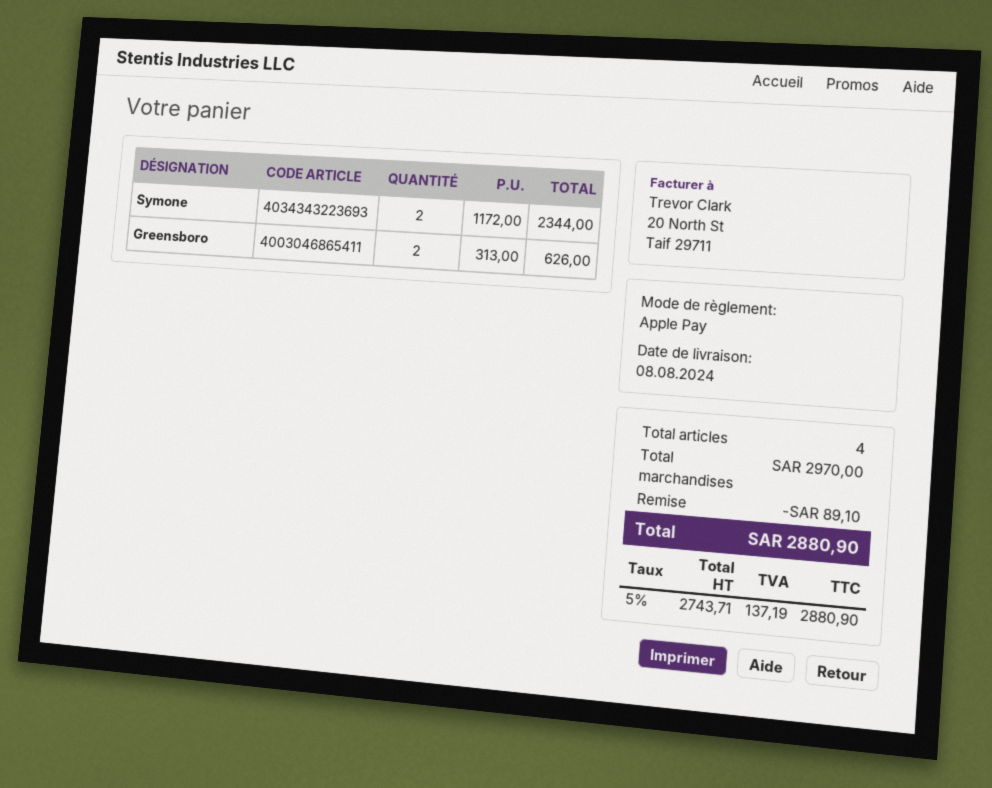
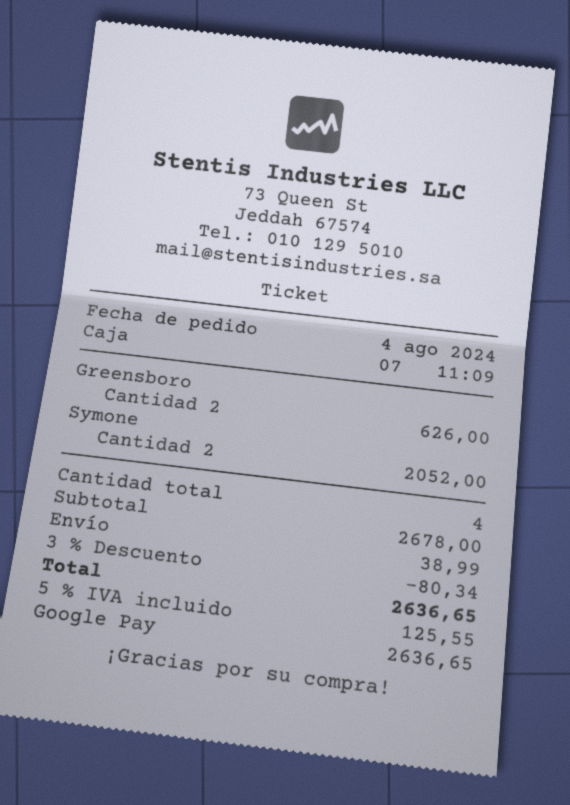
payment method: Apple Pay -> Google Pay
Symone: 2 for 2344.00 -> 2 for 2052.00
subtotal: 2970.00 -> 2678.00
discount: 89.10 -> 80.34
shipping: none -> 38.99
tax: 5% = 137.19 -> 5% = 125.55
total: 2880.90 -> 2636.65

